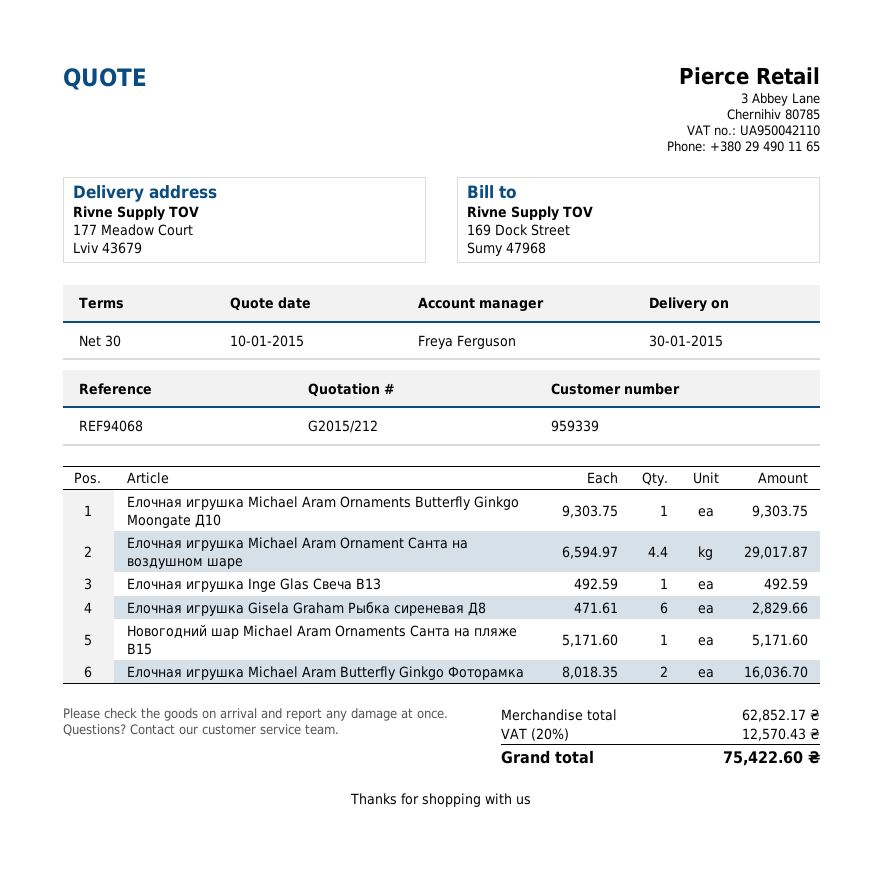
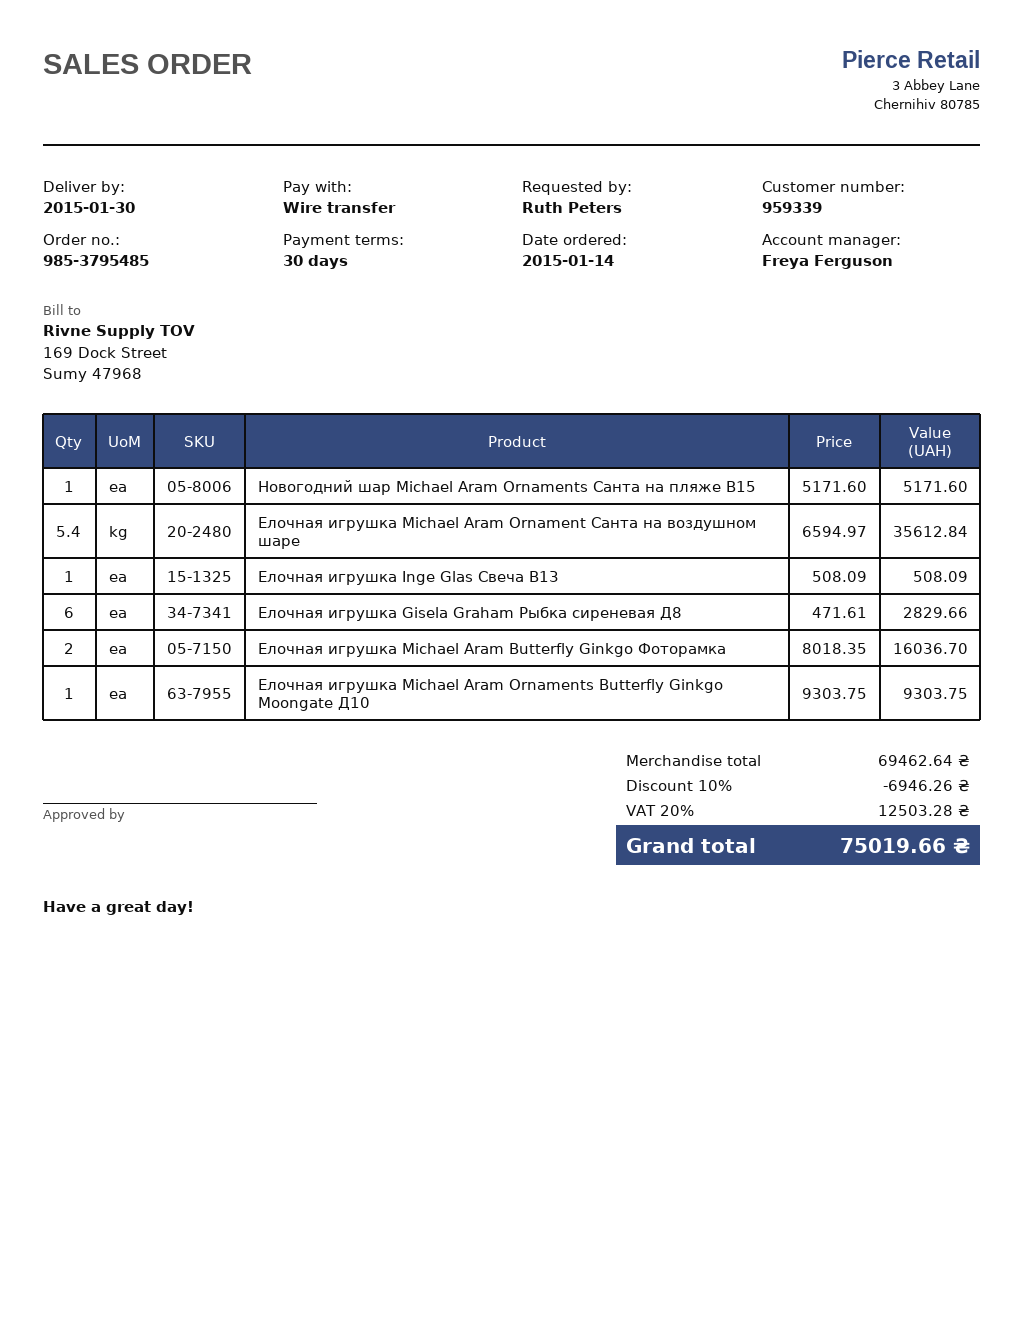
Елочная игрушка Michael Aram Ornament Санта на воздушном шаре: 4.4 x 6594.97 = 29017.87 -> 5.4 x 6594.97 = 35612.84
Елочная игрушка Inge Glas Свеча В13: 1 x 492.59 = 492.59 -> 1 x 508.09 = 508.09
subtotal: 62852.17 -> 69462.64
discount: none -> 10% = 6946.26
tax: 20% = 12570.43 -> 20% = 12503.28
total: 75422.60 -> 75019.66

